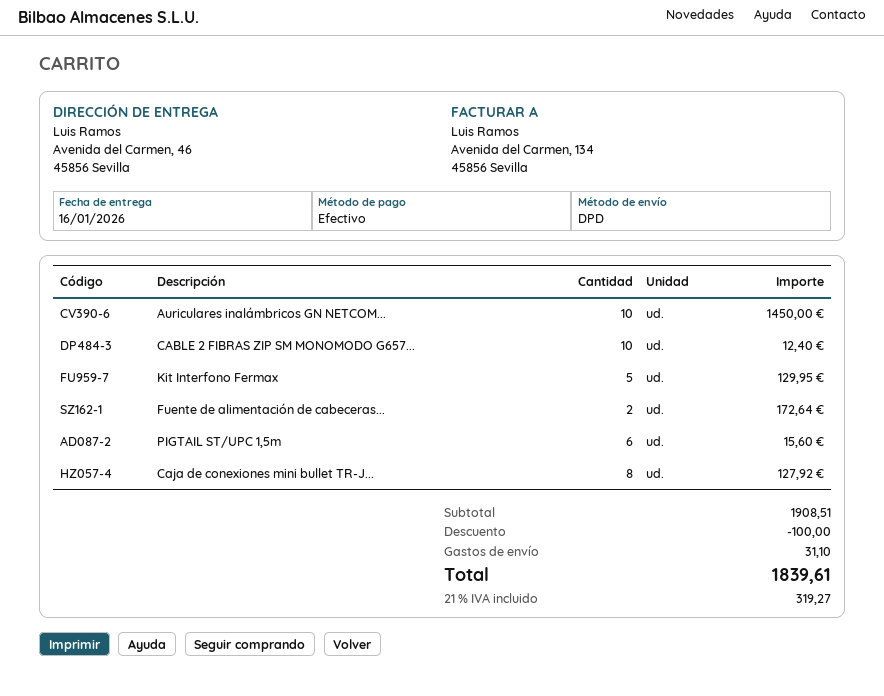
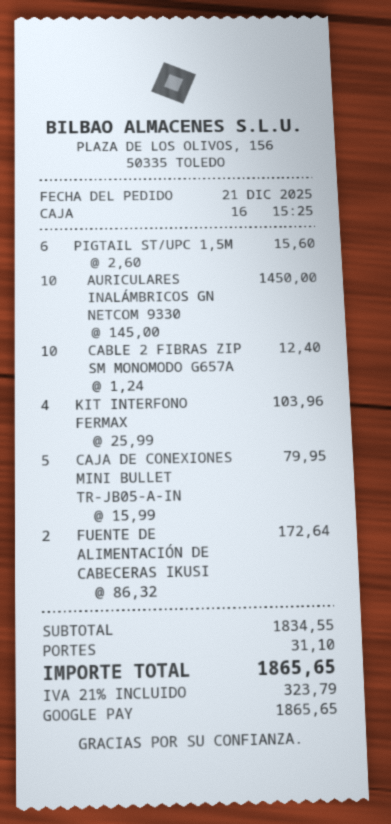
payment method: cash -> Google Pay
Kit Interfono Fermax: 5 for 129.95 -> 4 for 103.96
Caja de conexiones mini bullet TR-J...: 8 for 127.92 -> 5 for 79.95
subtotal: 1908.51 -> 1834.55
discount: 100.00 -> none
tax: 21% = 319.27 -> 21% = 323.79
total: 1839.61 -> 1865.65

